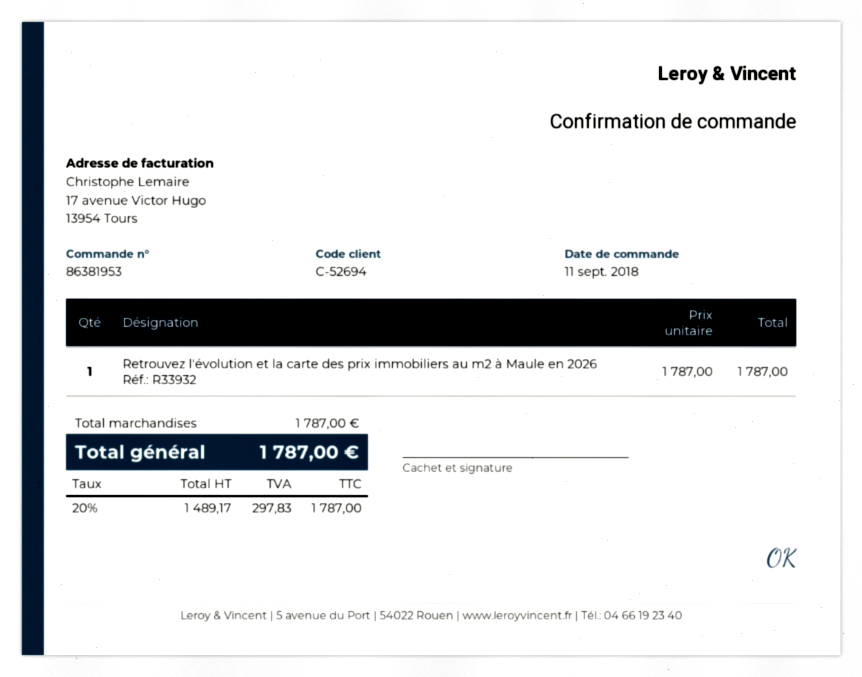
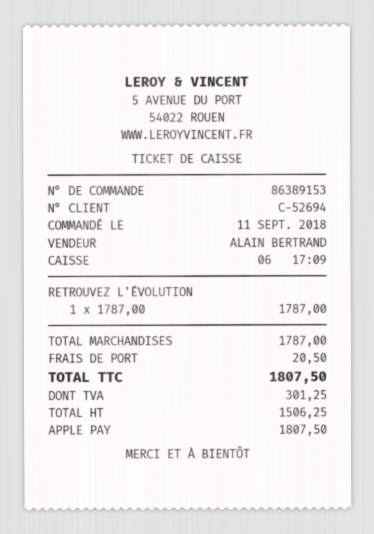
order number: 86381953 -> 86389153
shipping: none -> 20.50
net: 1489.17 -> 1506.25
tax: 297.83 -> 301.25
total: 1787.00 -> 1807.50

